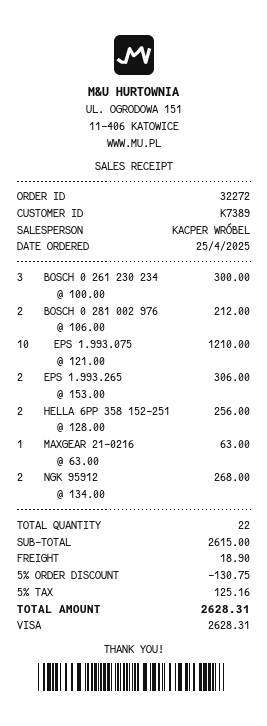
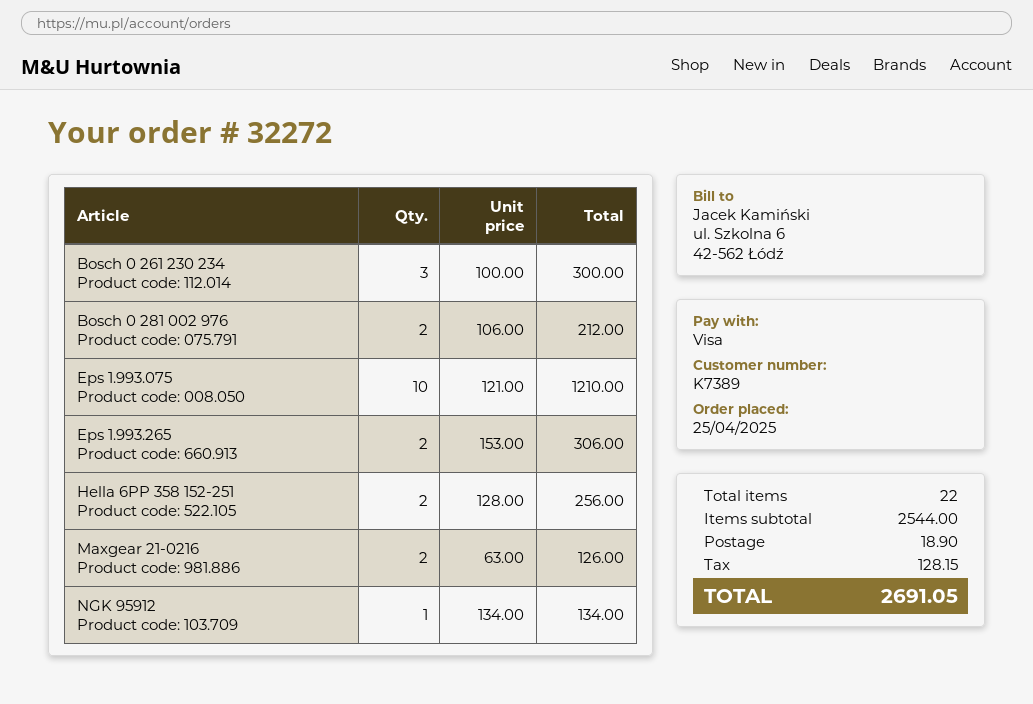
MAXGEAR 21-0216: 1 x 63.00 = 63.00 -> 2 x 63.00 = 126.00
NGK 95912: 2 x 134.00 = 268.00 -> 1 x 134.00 = 134.00
subtotal: 2615.00 -> 2544.00
discount: 5% = 130.75 -> none
tax: 125.16 -> 128.15
total: 2628.31 -> 2691.05

